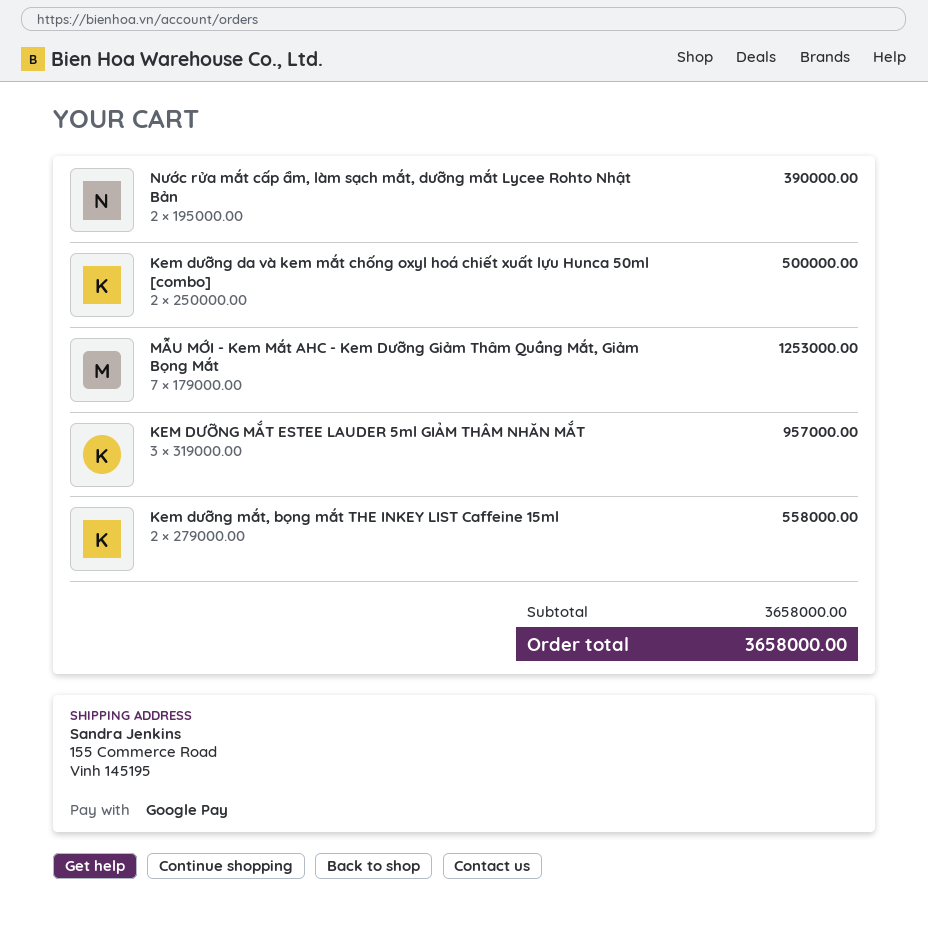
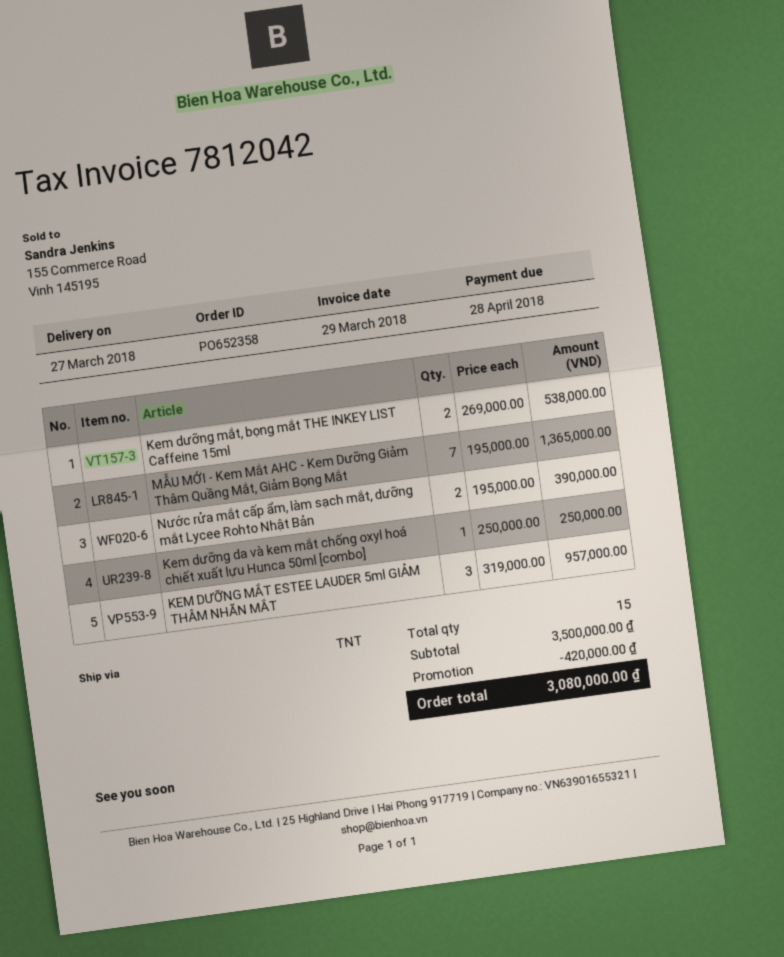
Kem dưỡng da và kem mắt chống oxyl hoá chiết xuất lựu Hunca 50ml [combo]: 2 x 250000.00 = 500000.00 -> 1 x 250000.00 = 250000.00
MẪU MỚI - Kem Mắt AHC - Kem Dưỡng Giảm Thâm Quầng Mắt, Giảm Bọng Mắt: 7 x 179000.00 = 1253000.00 -> 7 x 195000.00 = 1365000.00
Kem dưỡng mắt, bọng mắt THE INKEY LIST Caffeine 15ml: 2 x 279000.00 = 558000.00 -> 2 x 269000.00 = 538000.00
subtotal: 3658000.00 -> 3500000.00
discount: none -> 420000.00
total: 3658000.00 -> 3080000.00

